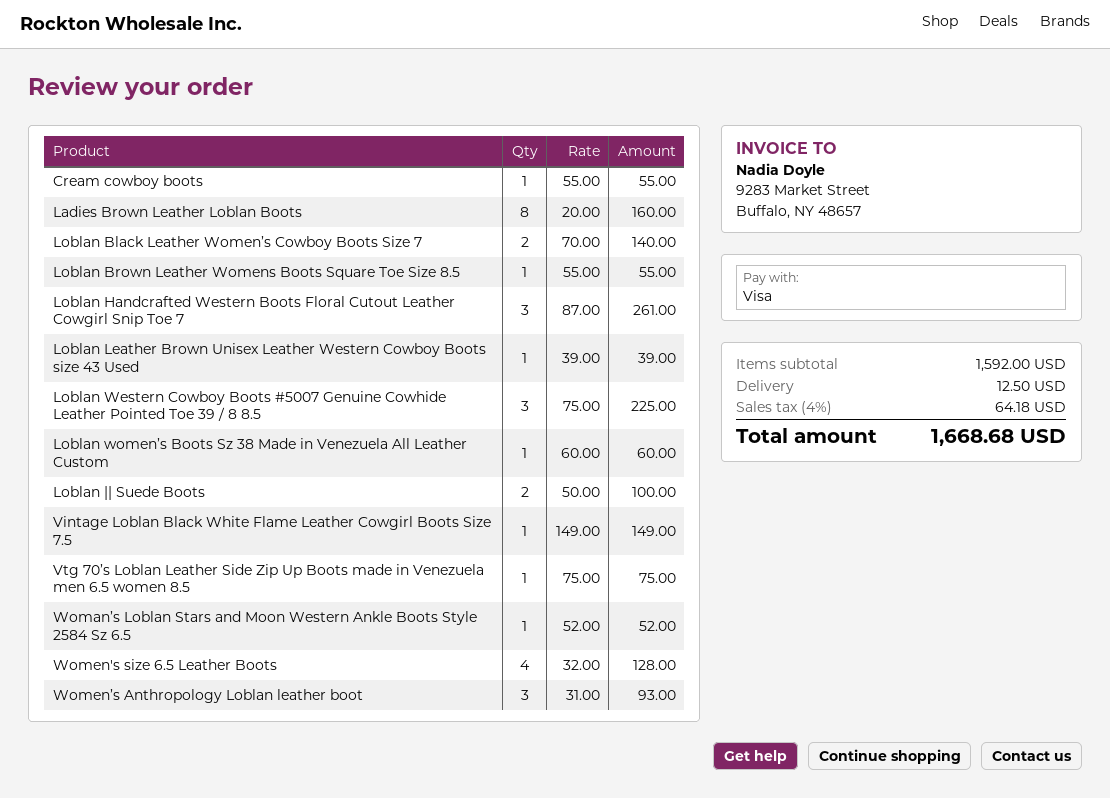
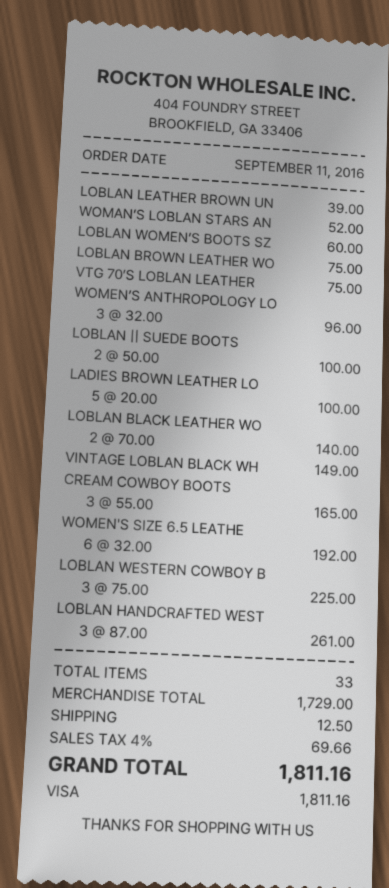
Cream cowboy boots: 1 x 55.00 = 55.00 -> 3 x 55.00 = 165.00
Ladies Brown Leather Loblan Boots: 8 x 20.00 = 160.00 -> 5 x 20.00 = 100.00
Loblan Brown Leather Womens Boots Square Toe Size 8.5: 1 x 55.00 = 55.00 -> 1 x 75.00 = 75.00
Women's size 6.5 Leather Boots: 4 x 32.00 = 128.00 -> 6 x 32.00 = 192.00
Women’s Anthropology Loblan leather boot: 3 x 31.00 = 93.00 -> 3 x 32.00 = 96.00
subtotal: 1592.00 -> 1729.00
tax: 4% = 64.18 -> 4% = 69.66
total: 1668.68 -> 1811.16

